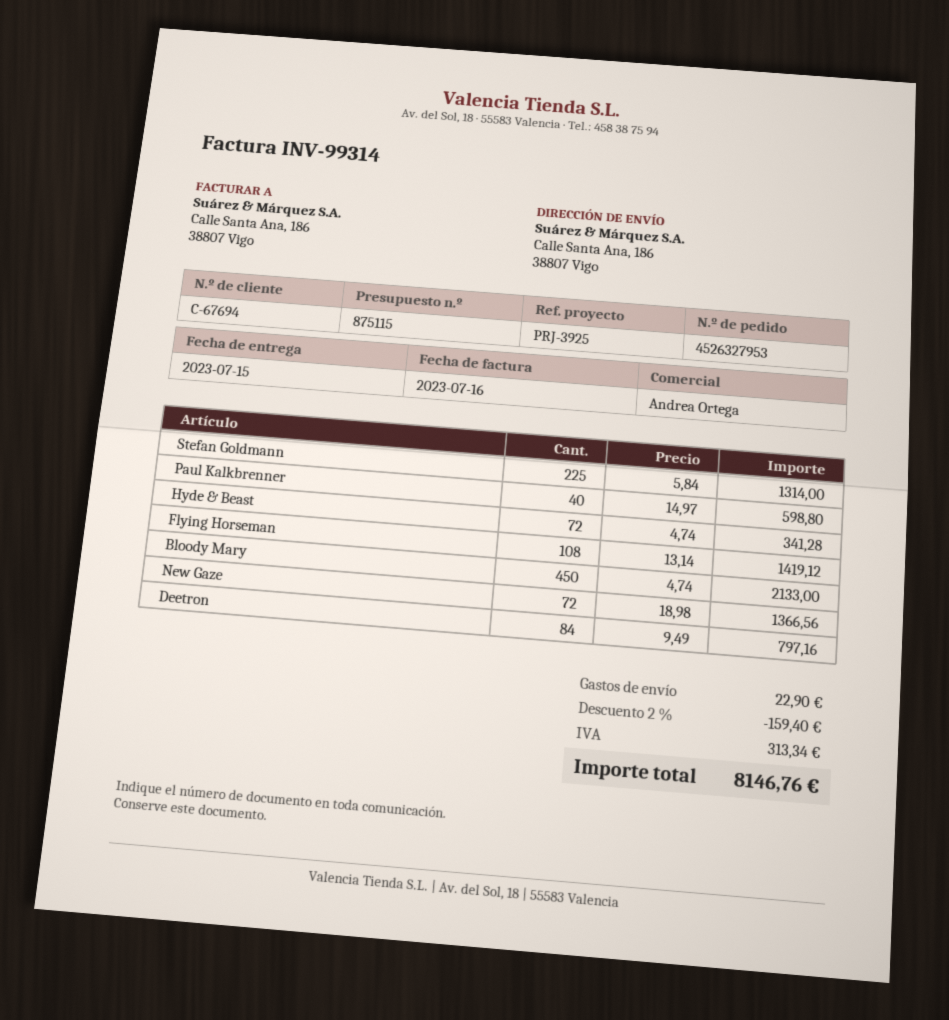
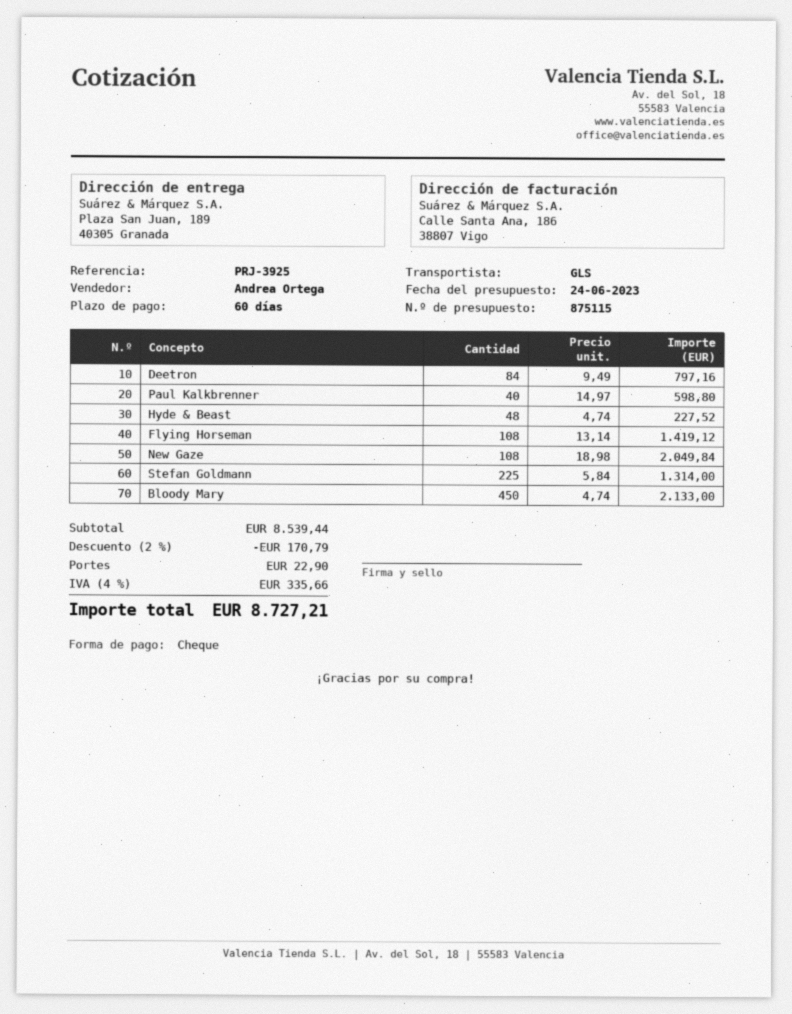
ship to: Calle Santa Ana, 186, 38807 Vigo -> Plaza San Juan, 189, 40305 Granada
Hyde & Beast: 72 x 4.74 = 341.28 -> 48 x 4.74 = 227.52
New Gaze: 72 x 18.98 = 1366.56 -> 108 x 18.98 = 2049.84
discount: 2% = 159.40 -> 2% = 170.79
tax: 313.34 -> 335.66
total: 8146.76 -> 8727.21

